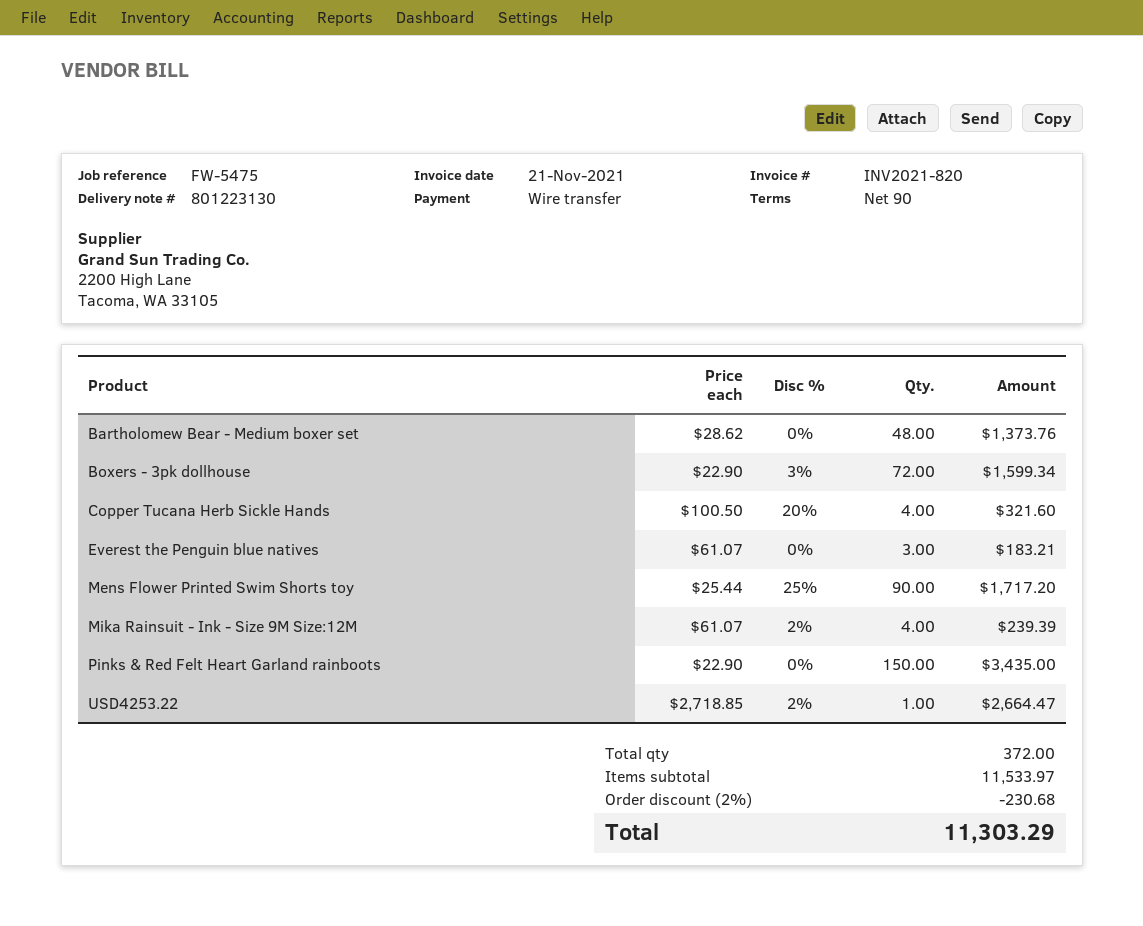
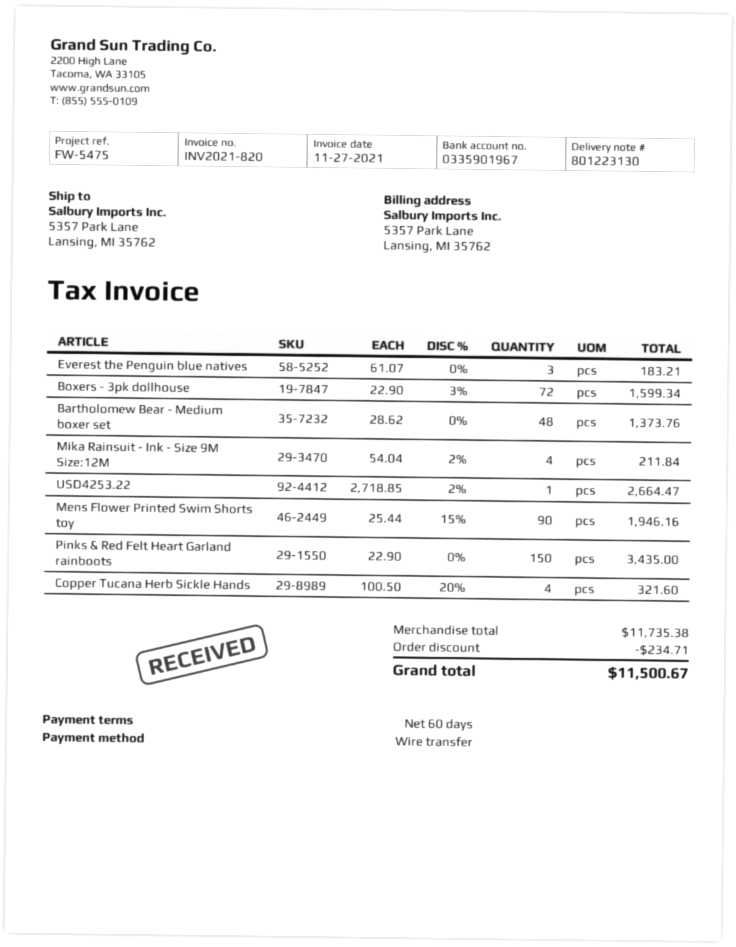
invoice date: 2021-11-21 -> 2021-11-27
payment terms: 90 days -> 60 days
Mens Flower Printed Swim Shorts toy: 90 x 25.44 - 25% = 1717.20 -> 90 x 25.44 - 15% = 1946.16
Mika Rainsuit - Ink - Size 9M Size:12M: 4 x 61.07 - 2% = 239.39 -> 4 x 54.04 - 2% = 211.84
subtotal: 11533.97 -> 11735.38
discount: 230.68 -> 234.71
total: 11303.29 -> 11500.67

